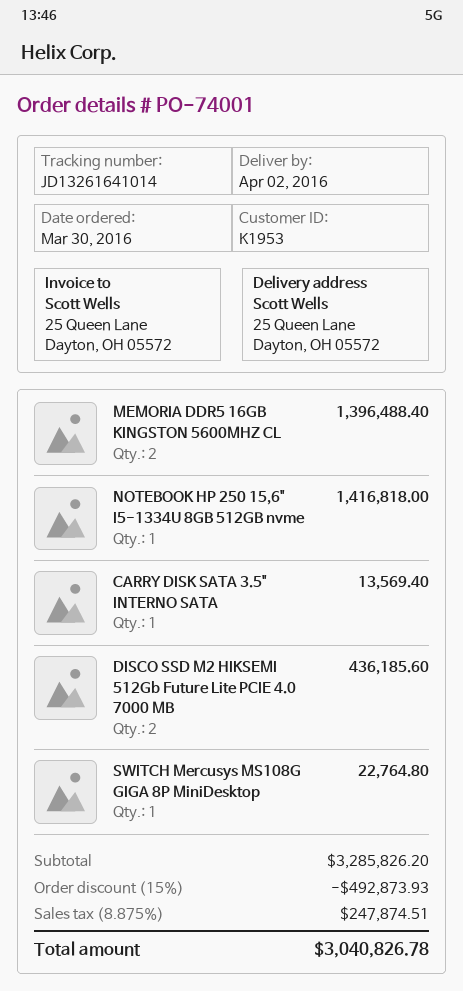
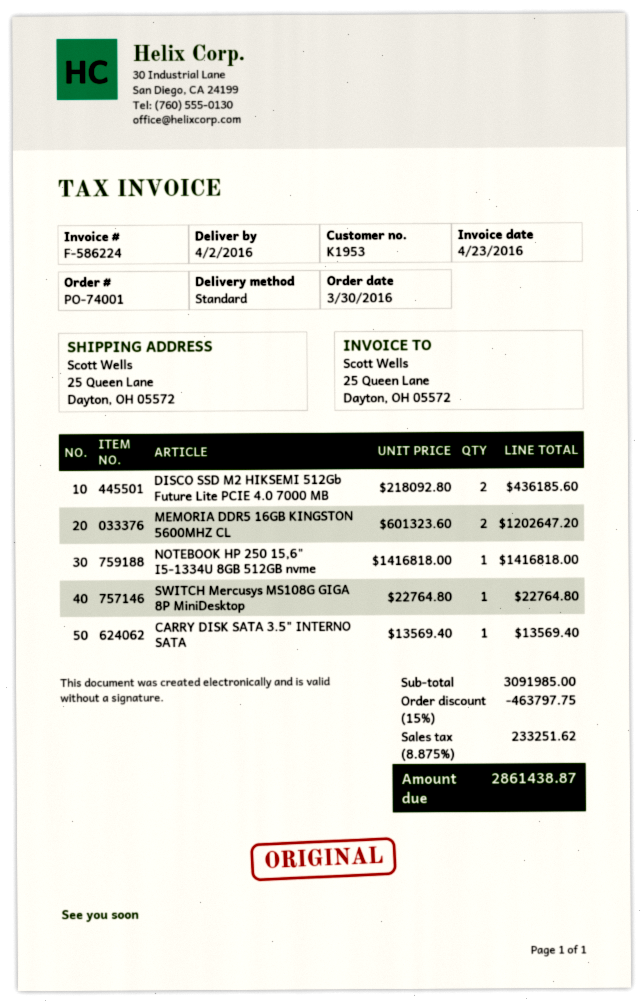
MEMORIA DDR5 16GB KINGSTON 5600MHZ CL: 2 for 1396488.40 -> 2 for 1202647.20
subtotal: 3285826.20 -> 3091985.00
discount: 15% = 492873.93 -> 15% = 463797.75
tax: 8.875% = 247874.51 -> 8.875% = 233251.62
total: 3040826.78 -> 2861438.87

